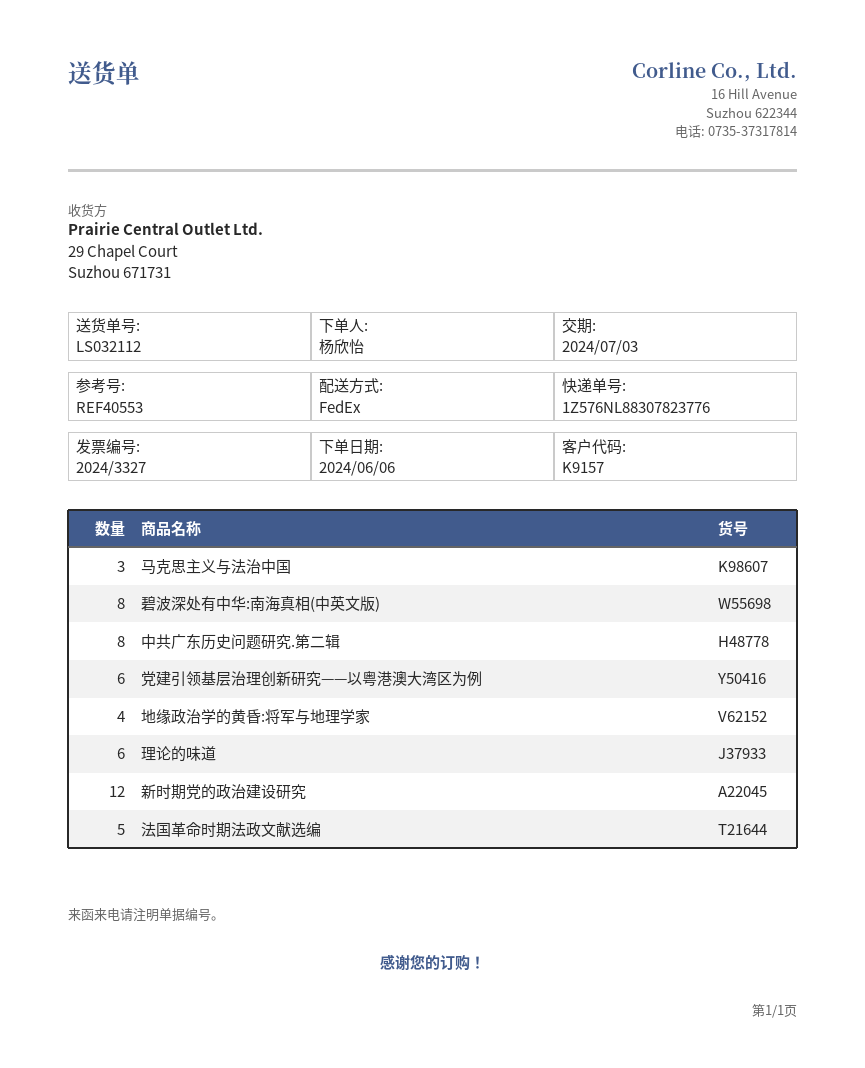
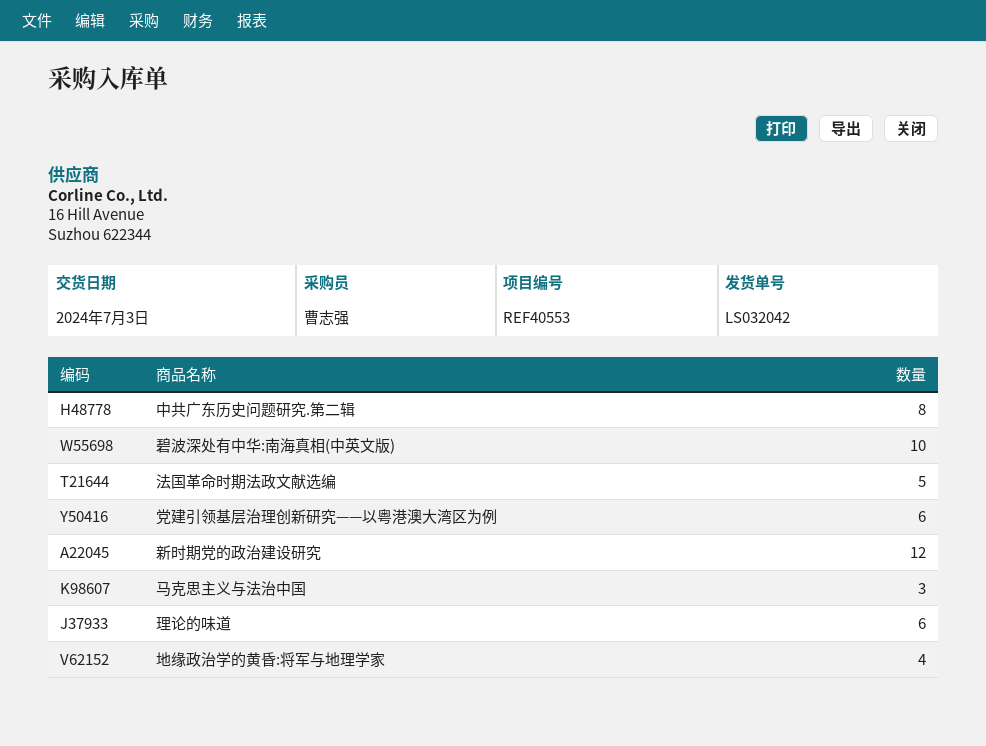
delivery note number: LS032112 -> LS032042
ordered by: 杨欣怡 -> 曹志强
碧波深处有中华:南海真相(中英文版): 8 -> 10

